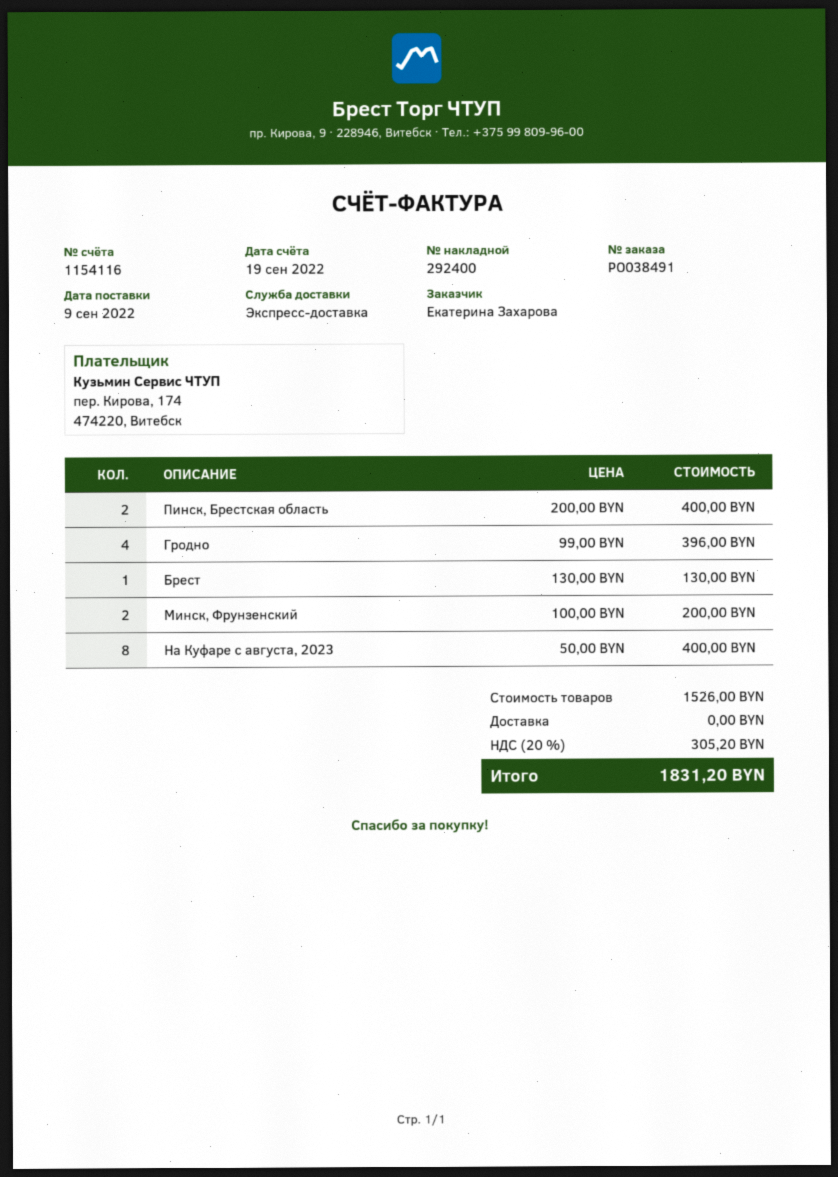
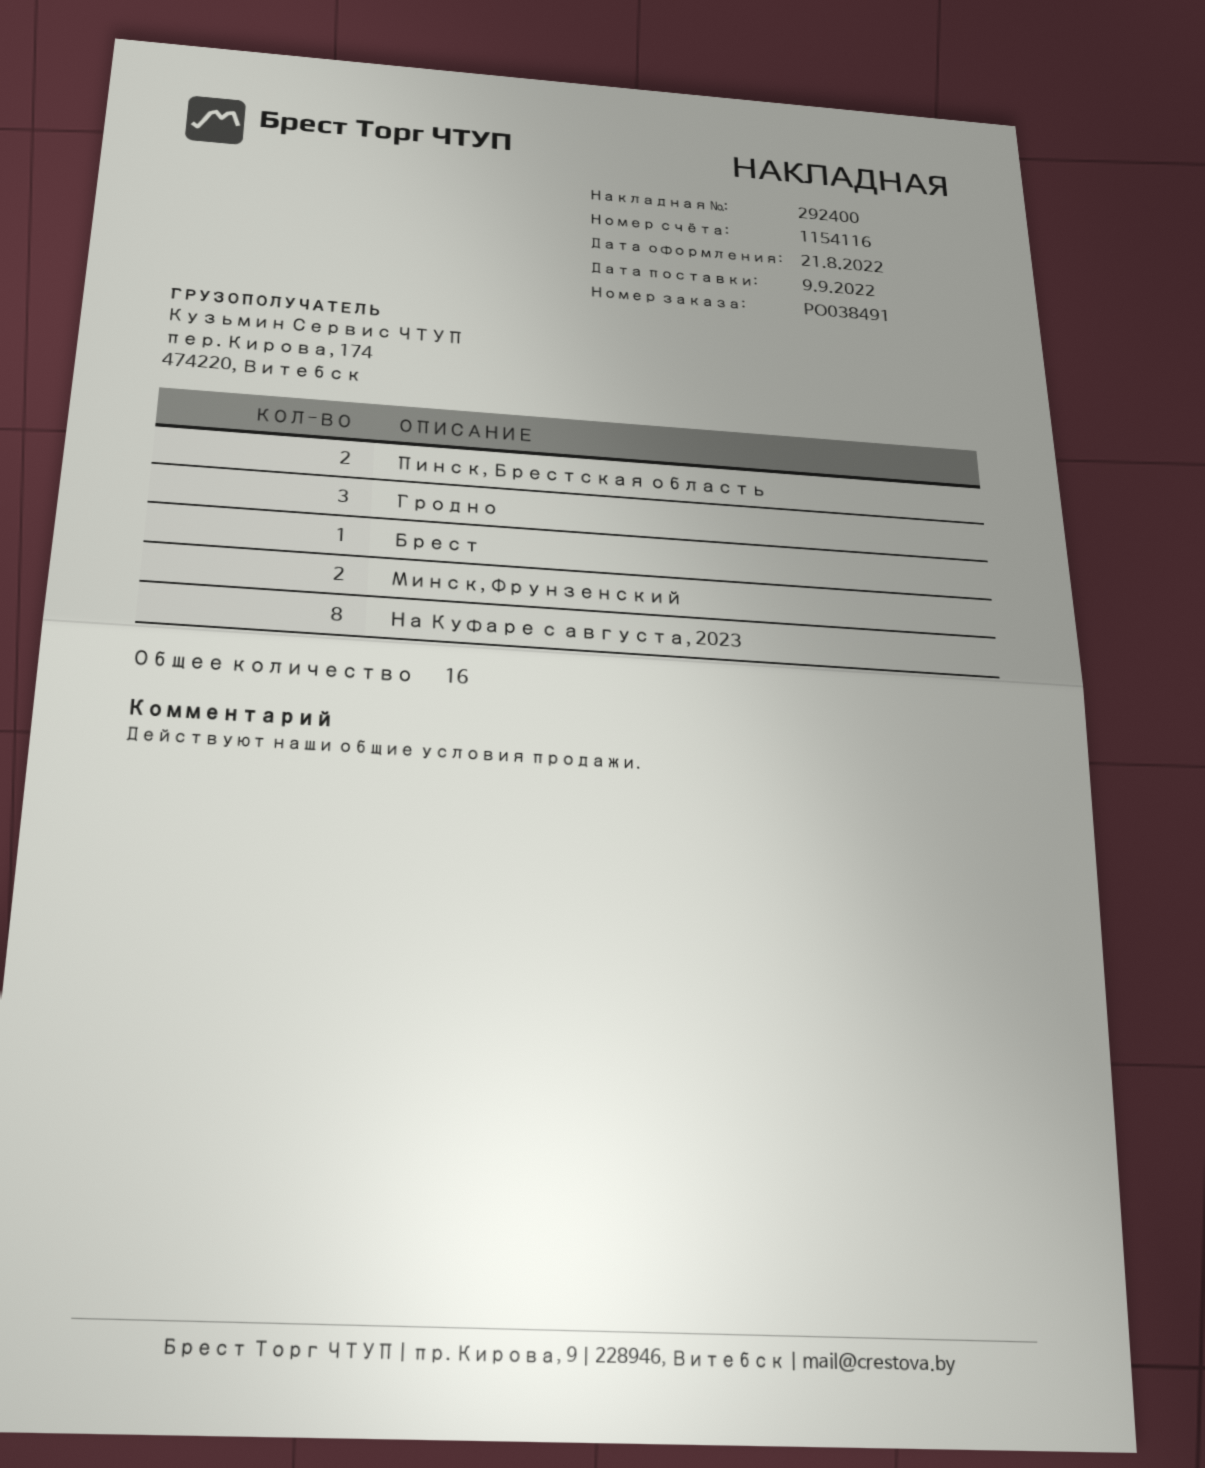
Гродно: 4 -> 3

